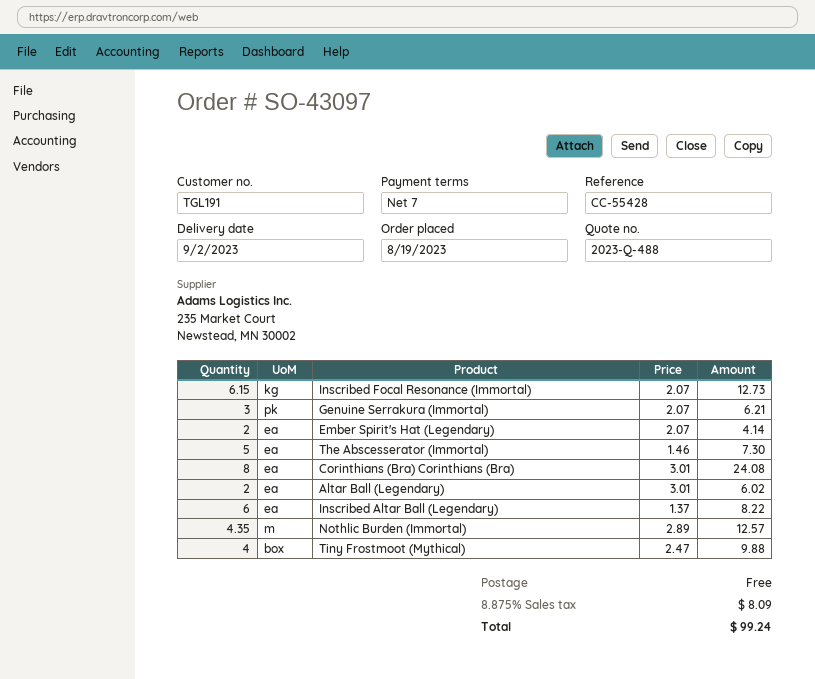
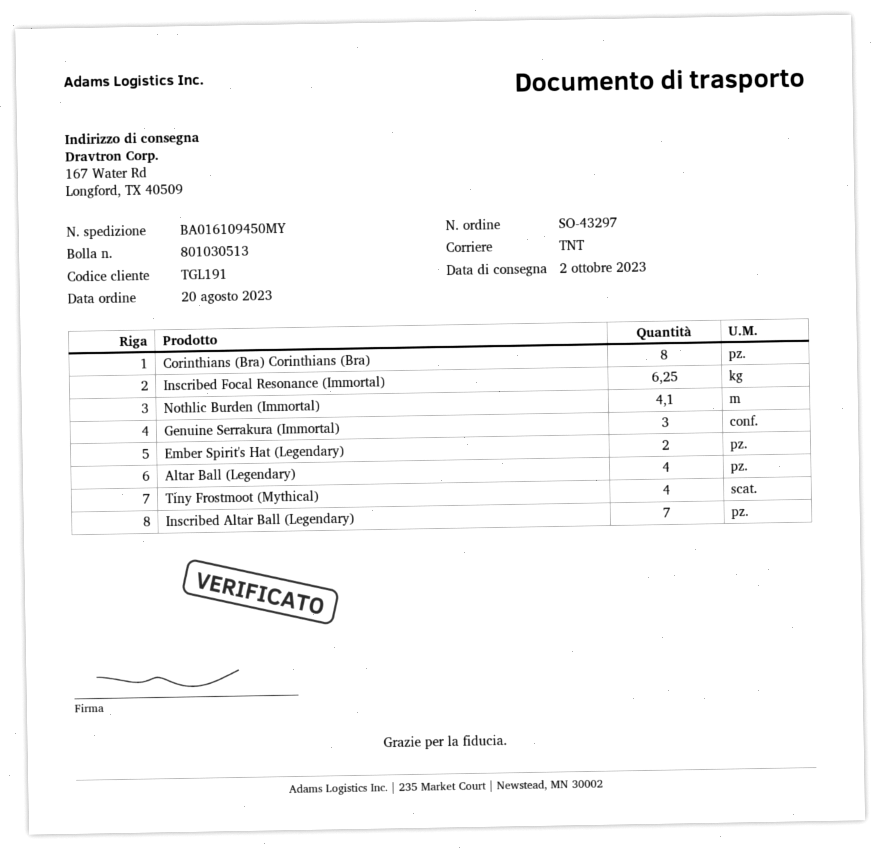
order number: SO-43097 -> SO-43297
order date: 2023-08-19 -> 2023-08-20
delivery date: 2023-09-02 -> 2023-10-02
Inscribed Focal Resonance (Immortal): 6.15 -> 6.25
The Abscesserator (Immortal): 5 -> none
Altar Ball (Legendary): 2 -> 4
Inscribed Altar Ball (Legendary): 6 -> 7
Nothlic Burden (Immortal): 4.35 -> 4.1

